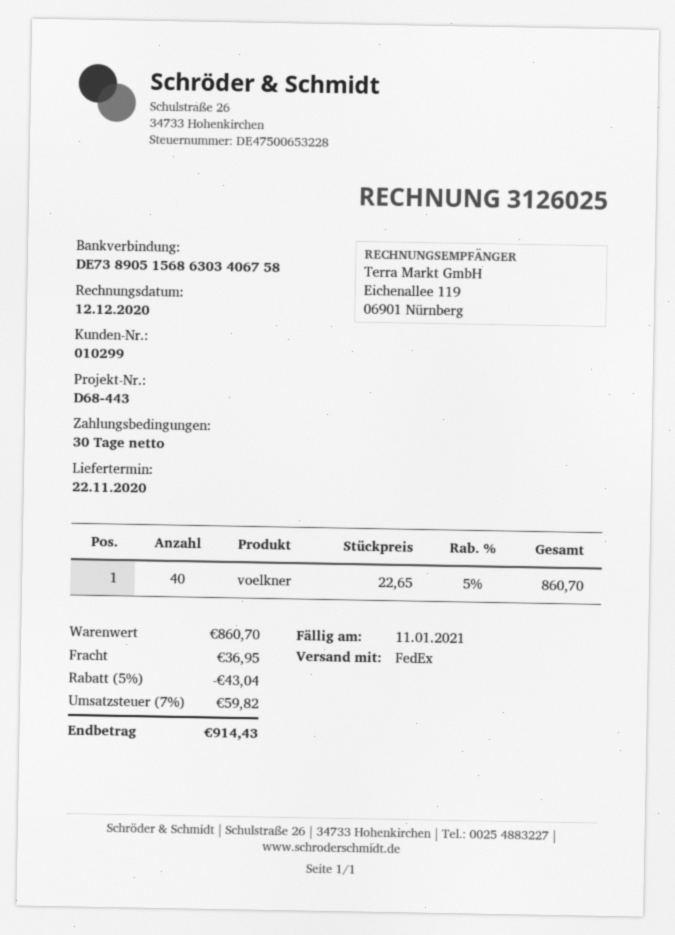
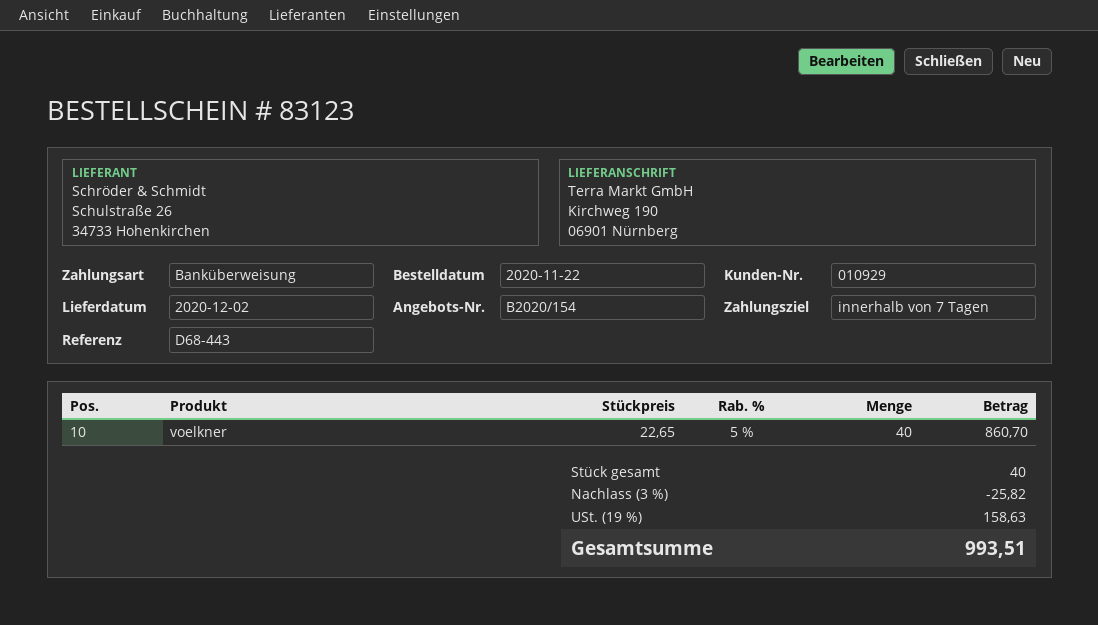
delivery date: 2020-11-22 -> 2020-12-02
payment terms: 30 days -> 7 days
customer number: 010299 -> 010929
discount: 5% = 43.04 -> 3% = 25.82
shipping: 36.95 -> none
tax: 7% = 59.82 -> 19% = 158.63
total: 914.43 -> 993.51

